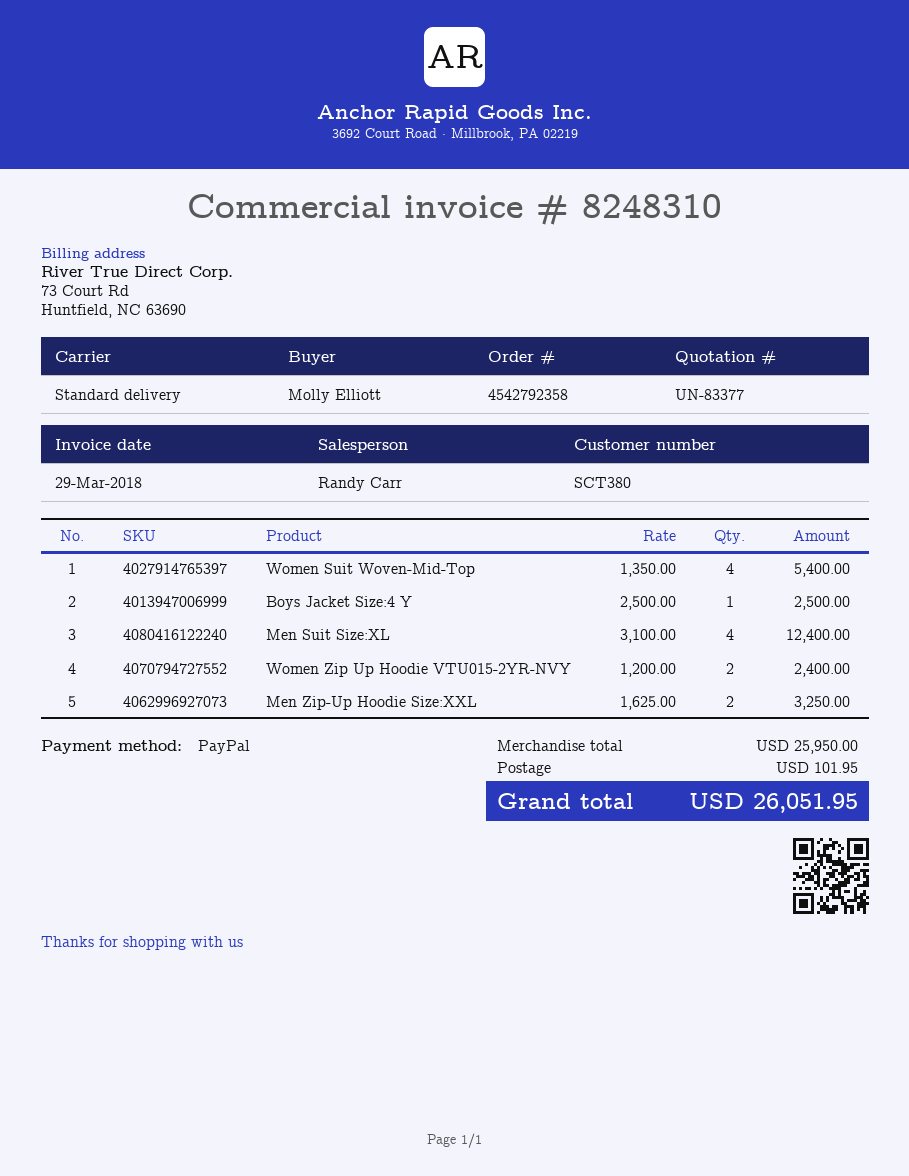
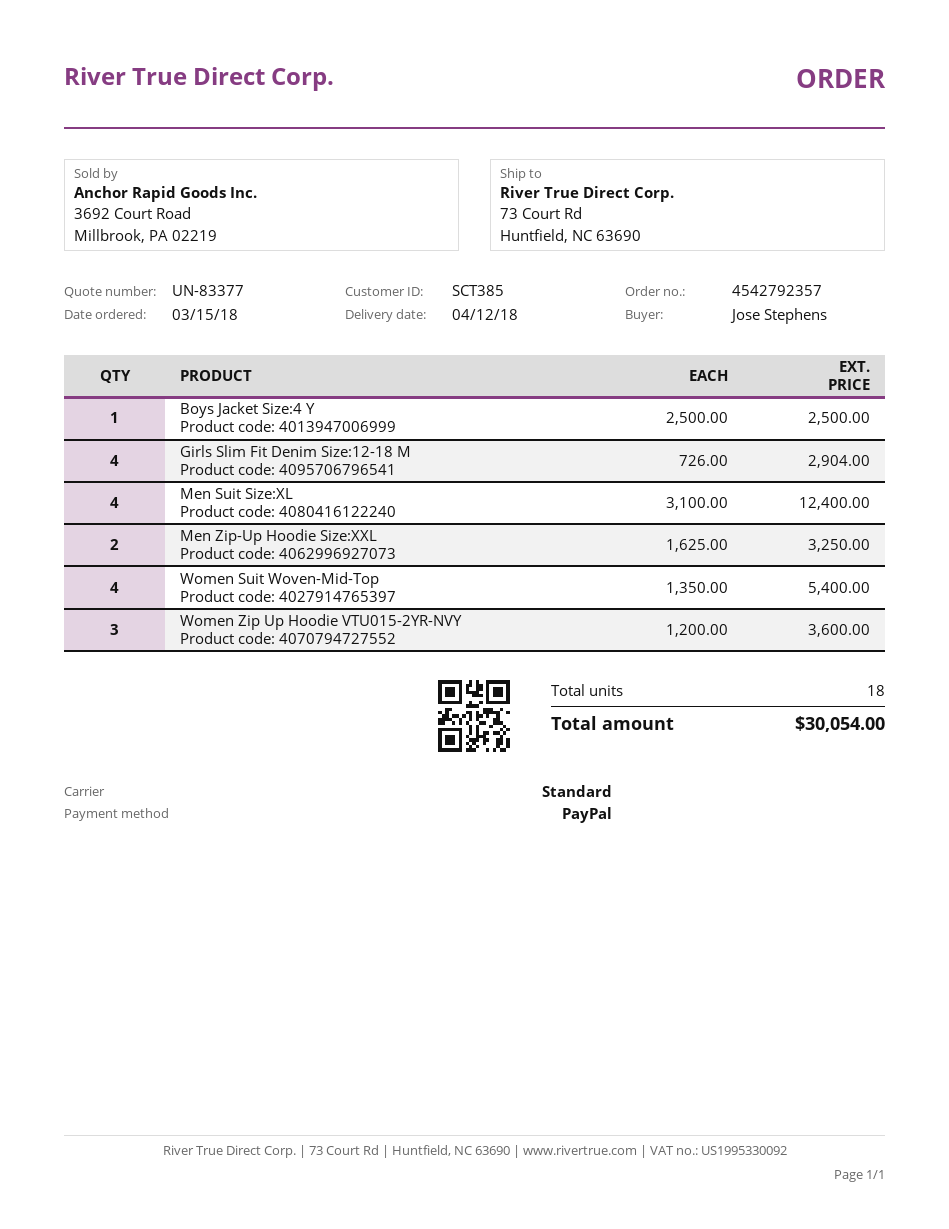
order number: 4542792358 -> 4542792357
customer number: SCT380 -> SCT385
ordered by: Molly Elliott -> Jose Stephens
Women Zip Up Hoodie VTU015-2YR-NVY: 2 x 1200.00 = 2400.00 -> 3 x 1200.00 = 3600.00
Girls Slim Fit Denim Size:12-18 M: none -> 4 x 726.00 = 2904.00
shipping: 101.95 -> none
total: 26051.95 -> 30054.00

